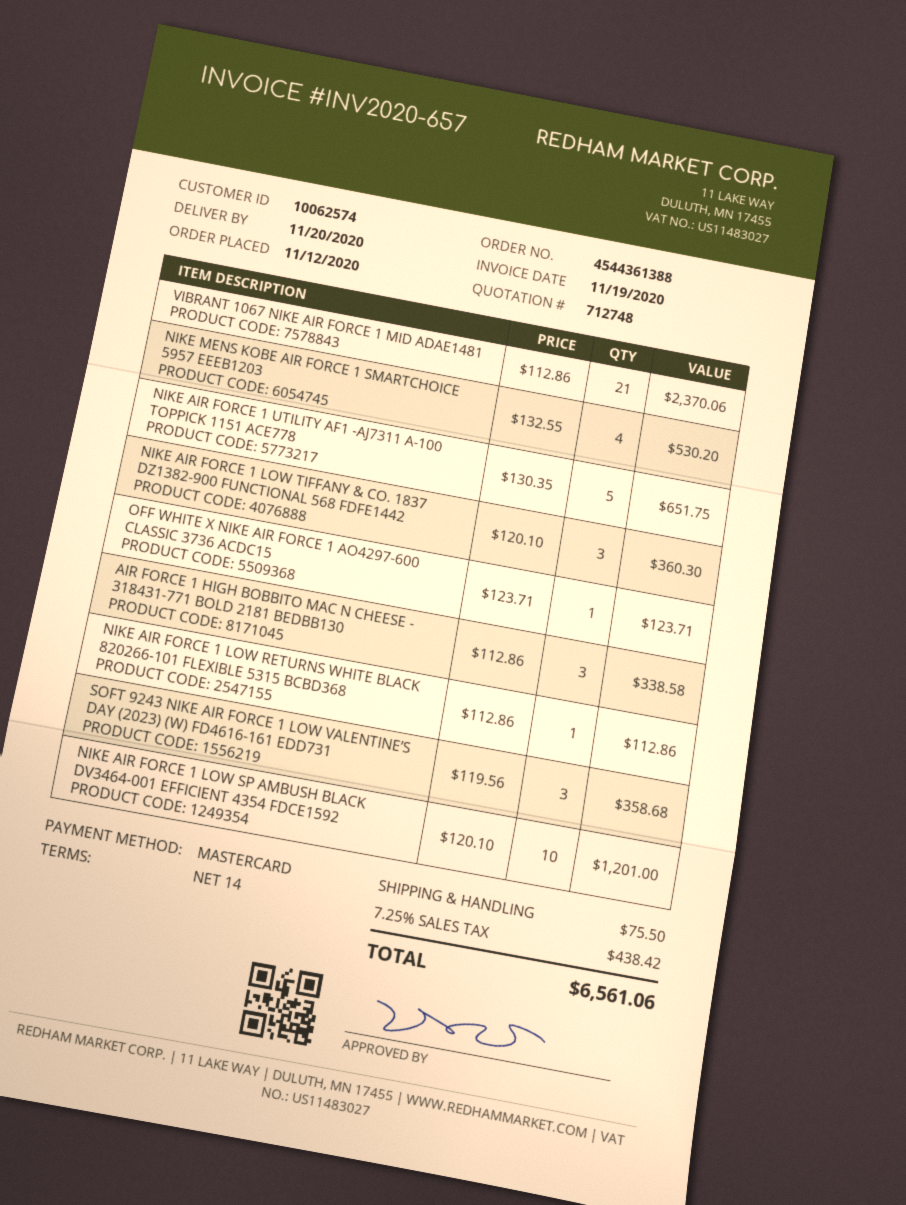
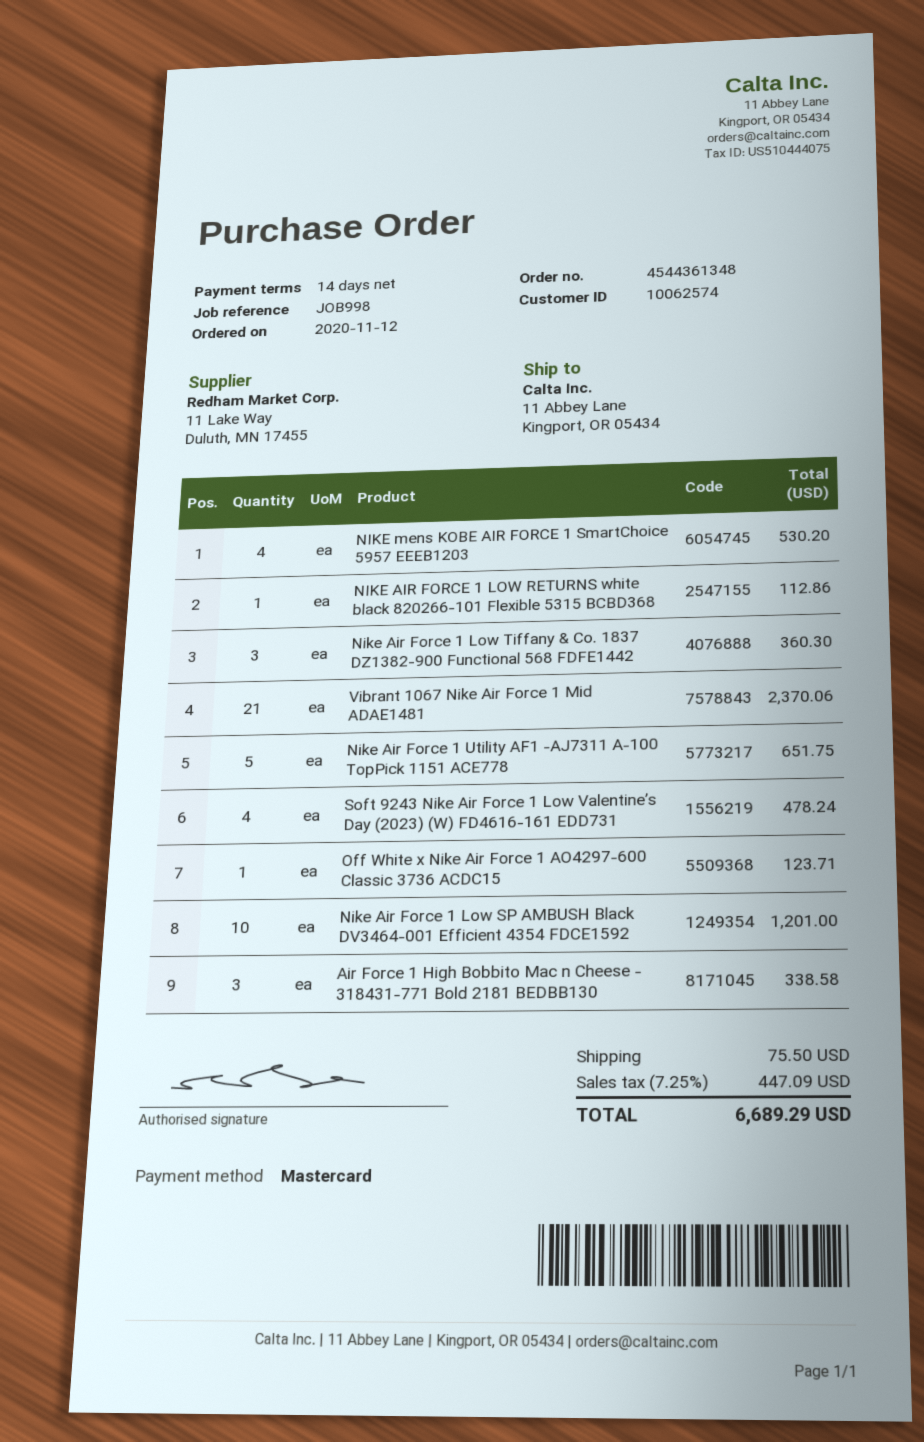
order number: 4544361388 -> 4544361348
SOFT 9243 NIKE AIR FORCE 1 LOW VALENTINE’S DAY (2023) (W) FD4616-161 EDD731: 3 for 358.68 -> 4 for 478.24
tax: 7.25% = 438.42 -> 7.25% = 447.09
total: 6561.06 -> 6689.29

